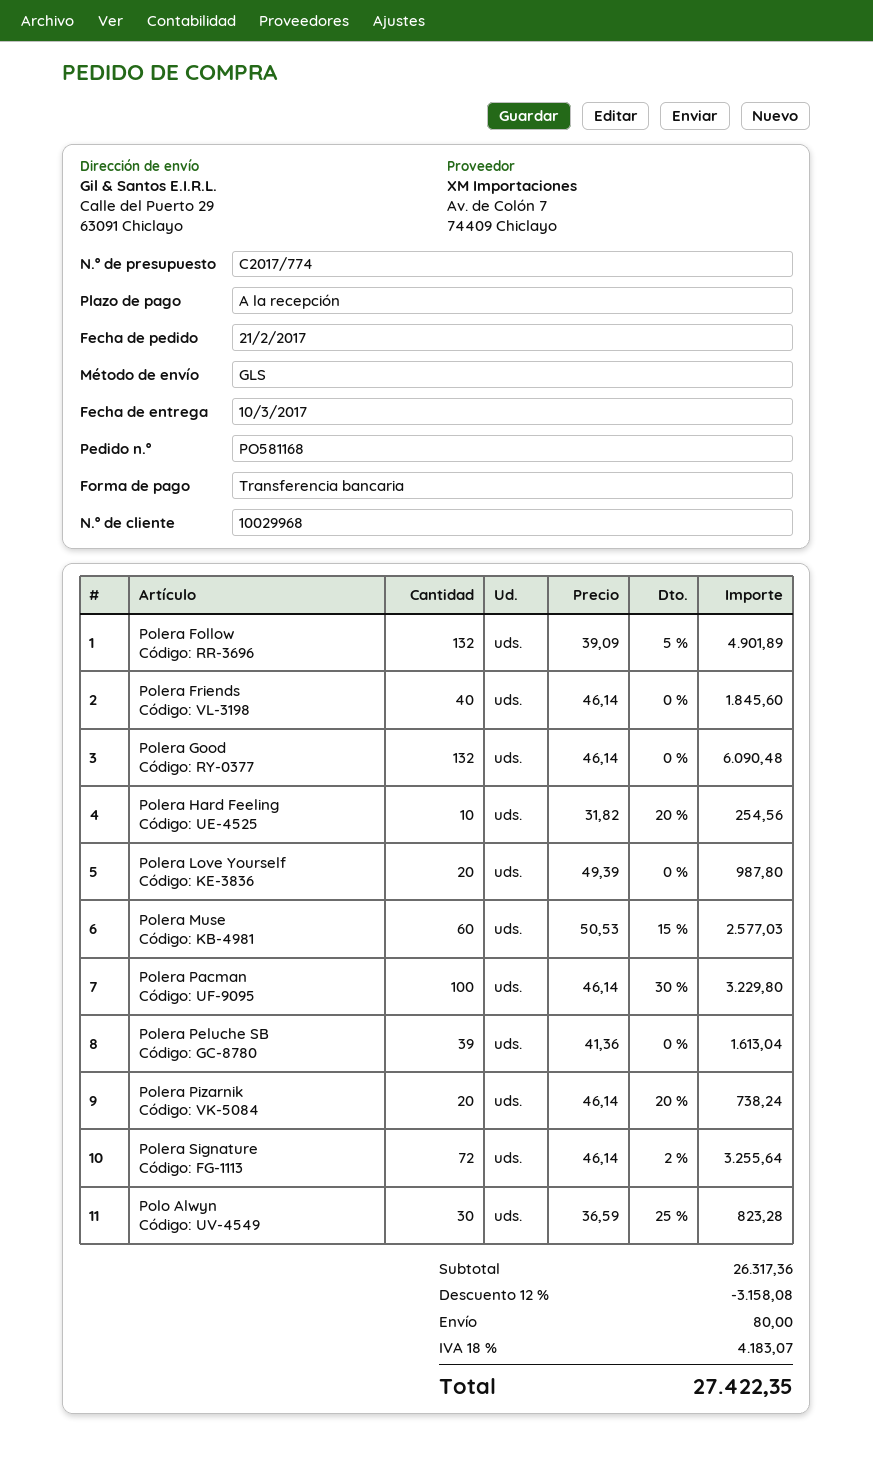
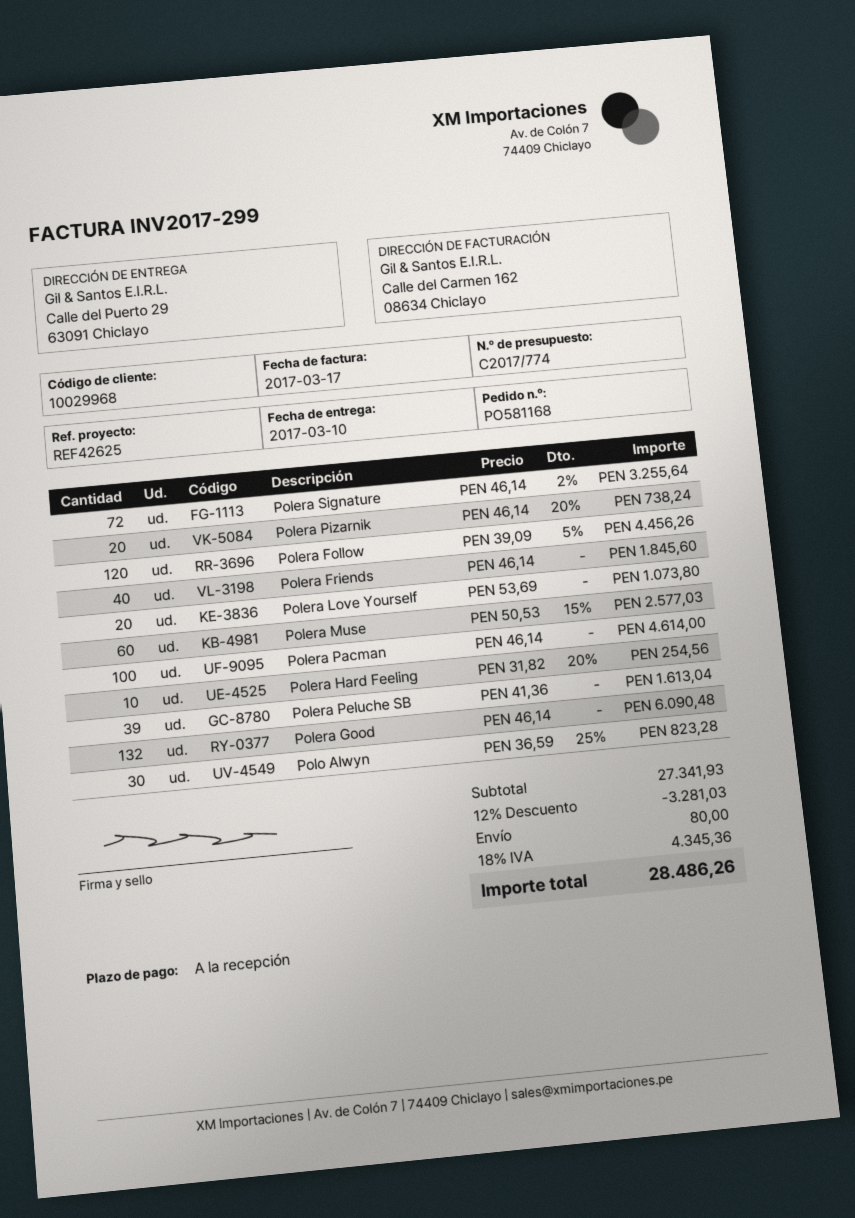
Polera Follow: 132 x 39.09 - 5% = 4901.89 -> 120 x 39.09 - 5% = 4456.26
Polera Love Yourself: 20 x 49.39 = 987.80 -> 20 x 53.69 = 1073.80
Polera Pacman: 100 x 46.14 - 30% = 3229.80 -> 100 x 46.14 = 4614.00
subtotal: 26317.36 -> 27341.93
discount: 12% = 3158.08 -> 12% = 3281.03
tax: 18% = 4183.07 -> 18% = 4345.36
total: 27422.35 -> 28486.26

